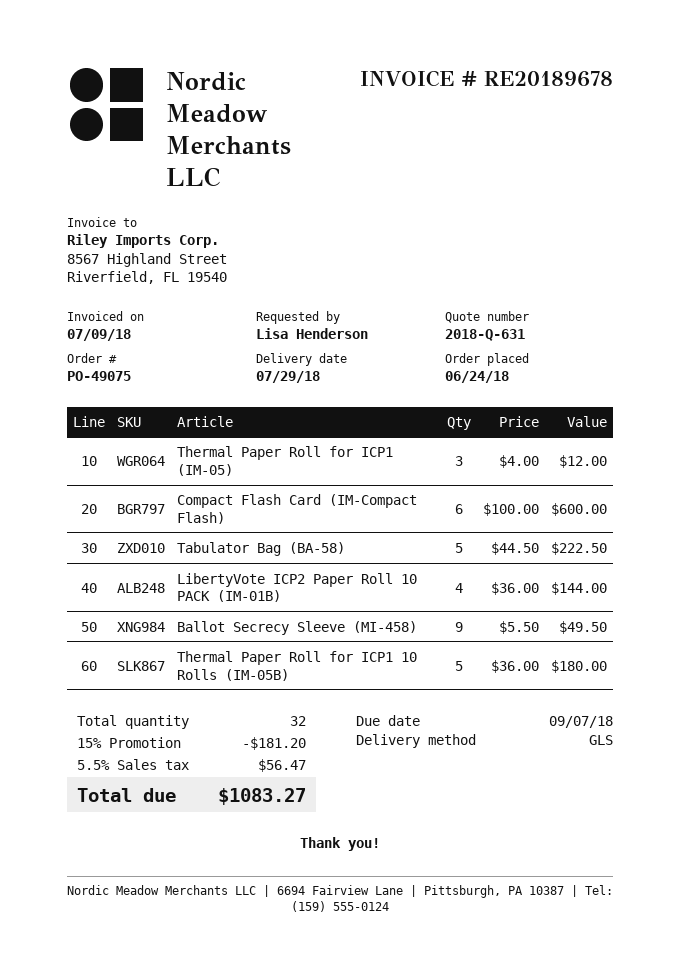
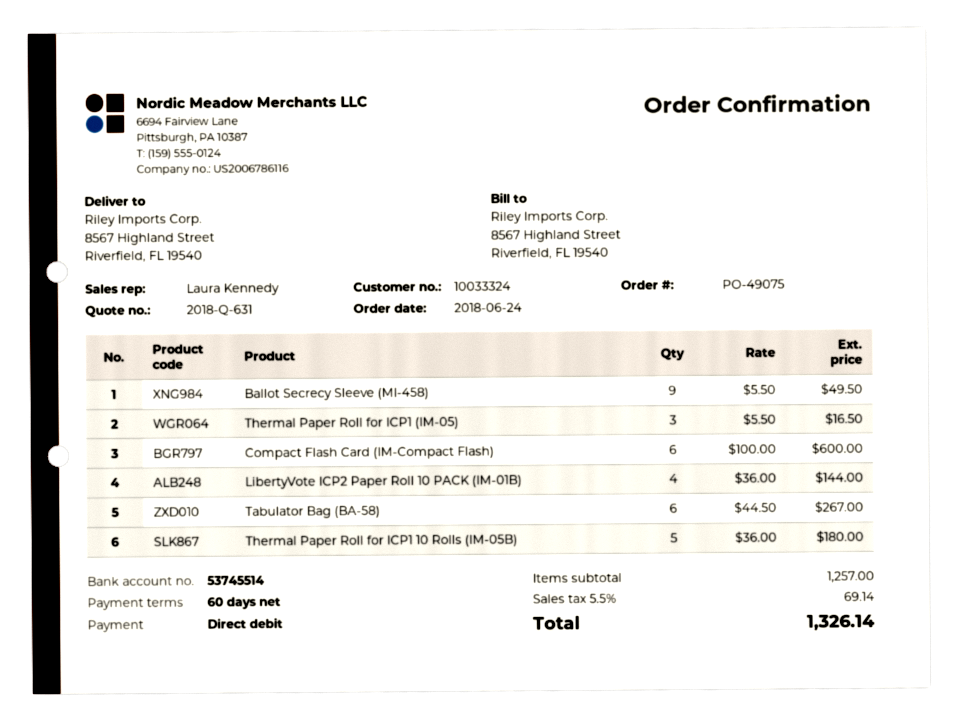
Thermal Paper Roll for ICP1 (IM-05): 3 x 4.00 = 12.00 -> 3 x 5.50 = 16.50
Tabulator Bag (BA-58): 5 x 44.50 = 222.50 -> 6 x 44.50 = 267.00
discount: 15% = 181.20 -> none
tax: 5.5% = 56.47 -> 5.5% = 69.14
total: 1083.27 -> 1326.14

